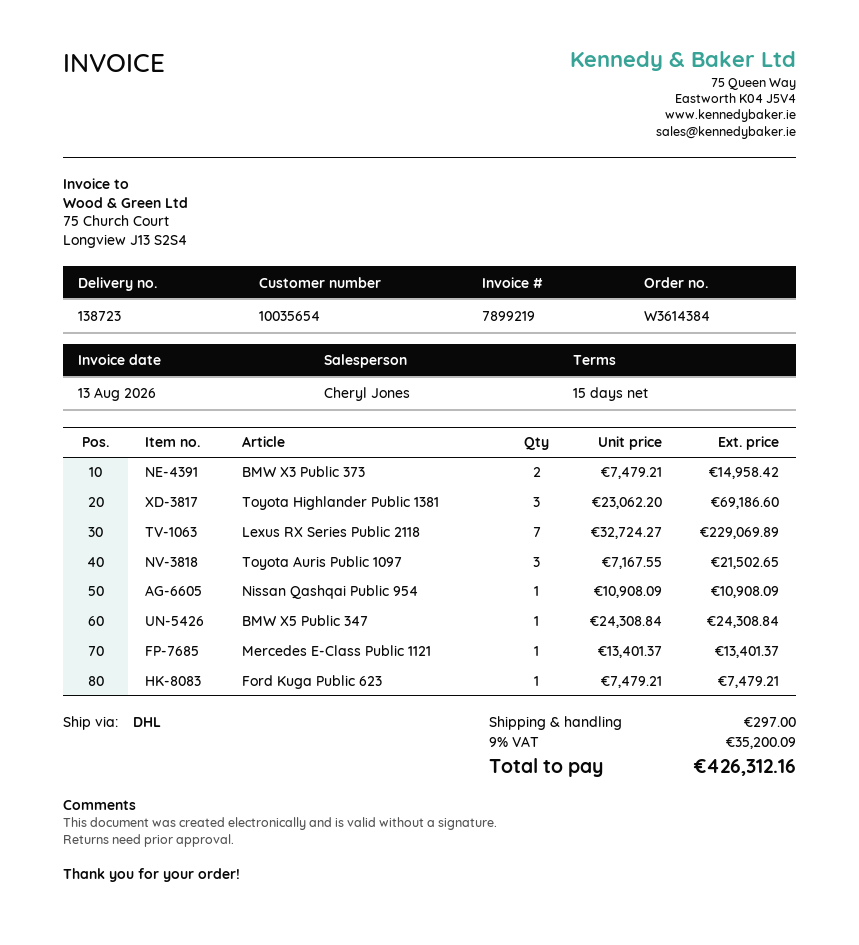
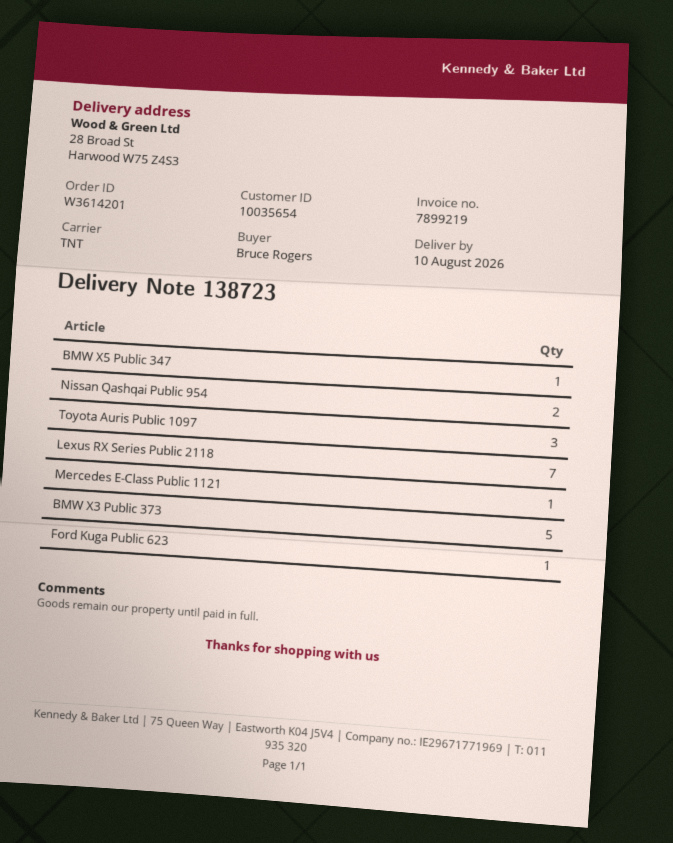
order number: W3614384 -> W3614201
shipping method: DHL -> TNT
BMW X3 Public 373: 2 -> 5
Toyota Highlander Public 1381: 3 -> none
Nissan Qashqai Public 954: 1 -> 2

